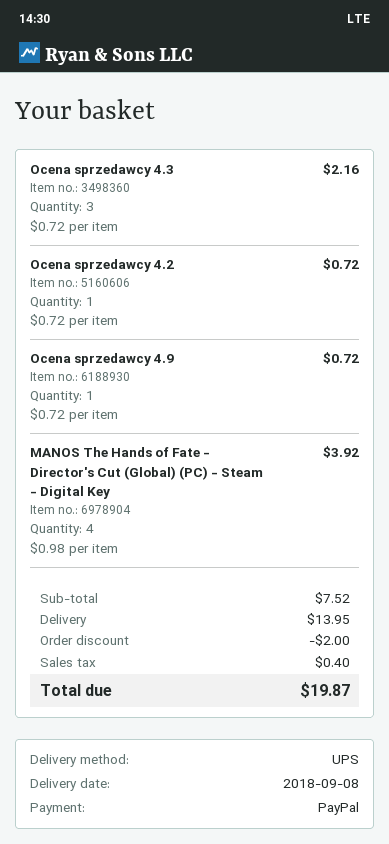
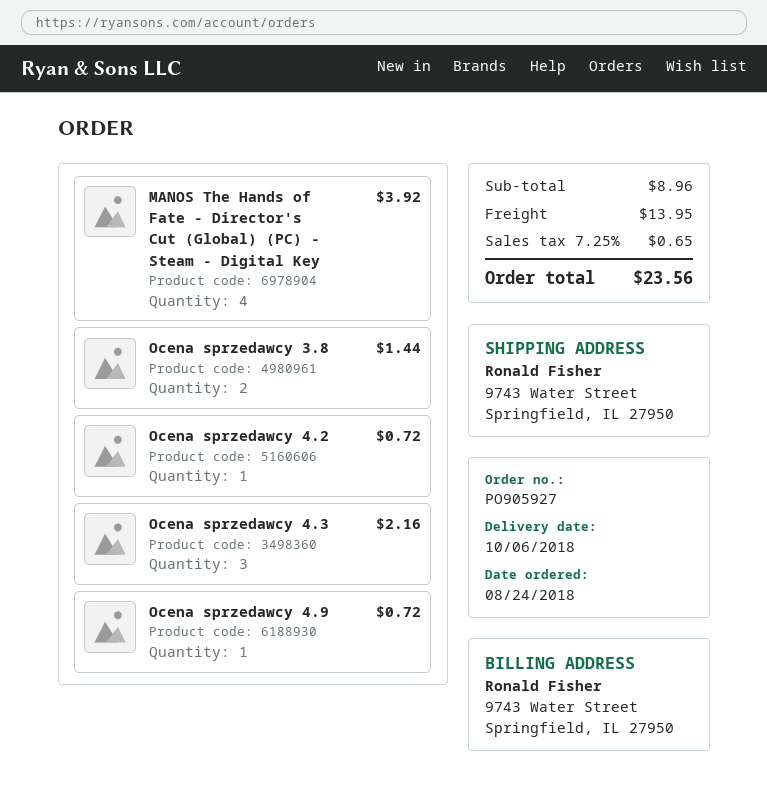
delivery date: 2018-09-08 -> 2018-10-06
Ocena sprzedawcy 3.8: none -> 2 for 1.44
subtotal: 7.52 -> 8.96
discount: 2.00 -> none
tax: 0.40 -> 0.65
total: 19.87 -> 23.56

